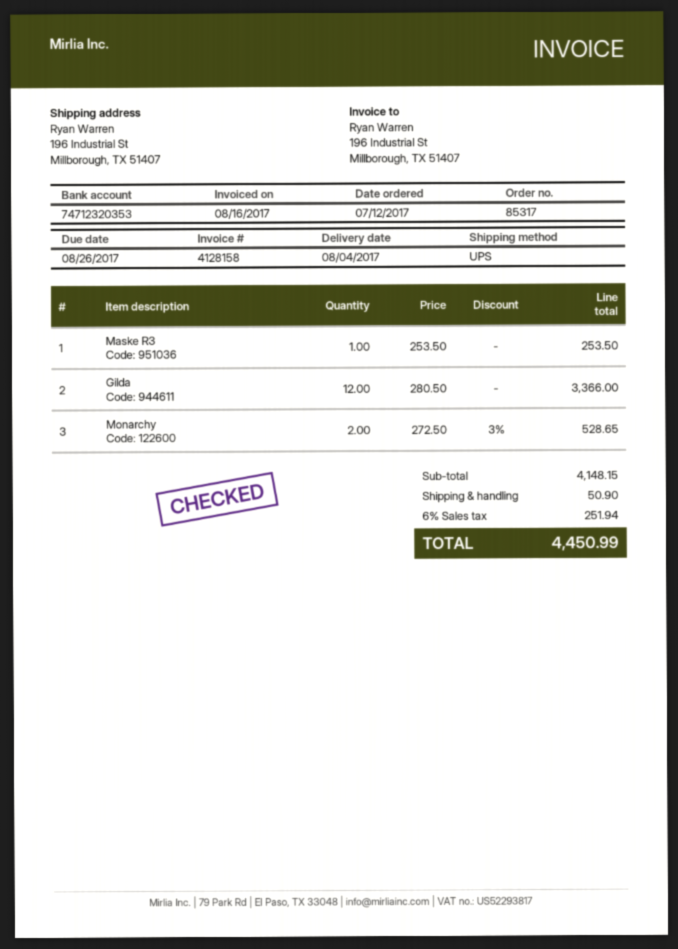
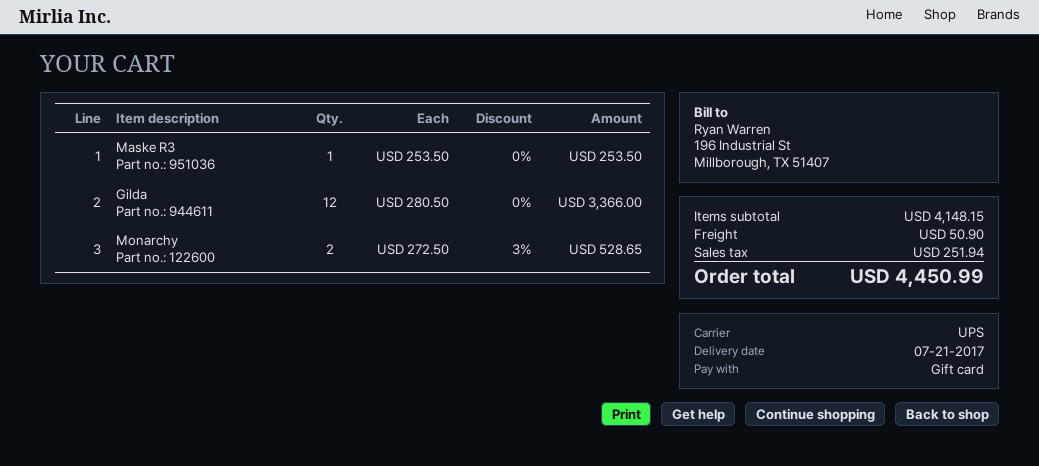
delivery date: 2017-08-04 -> 2017-07-21

